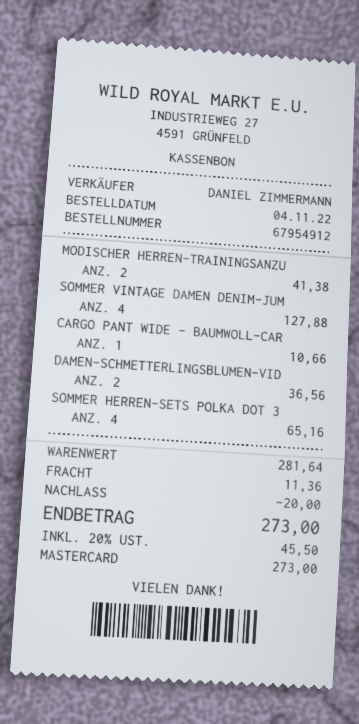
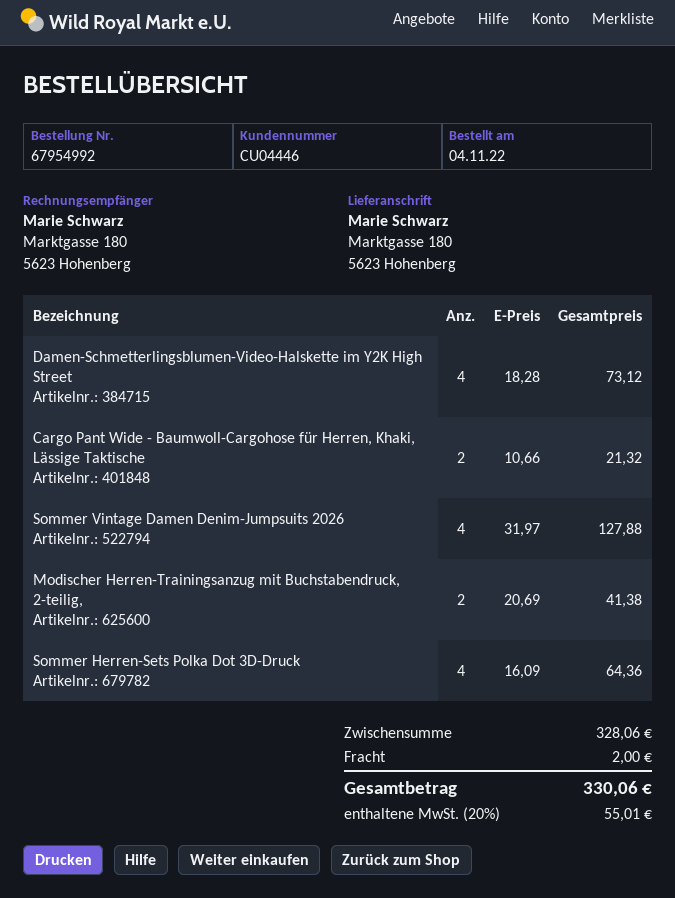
order number: 67954912 -> 67954992
CARGO PANT WIDE - BAUMWOLL-CAR: 1 for 10.66 -> 2 for 21.32
DAMEN-SCHMETTERLINGSBLUMEN-VID: 2 for 36.56 -> 4 for 73.12
SOMMER HERREN-SETS POLKA DOT 3: 4 for 65.16 -> 4 for 64.36
subtotal: 281.64 -> 328.06
discount: 20.00 -> none
shipping: 11.36 -> 2.00
tax: 20% = 45.50 -> 20% = 55.01
total: 273.00 -> 330.06

